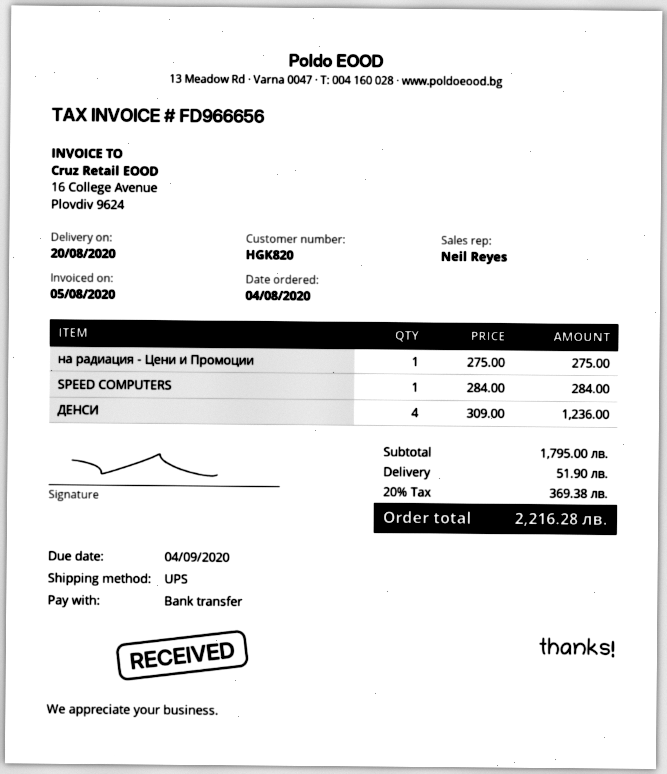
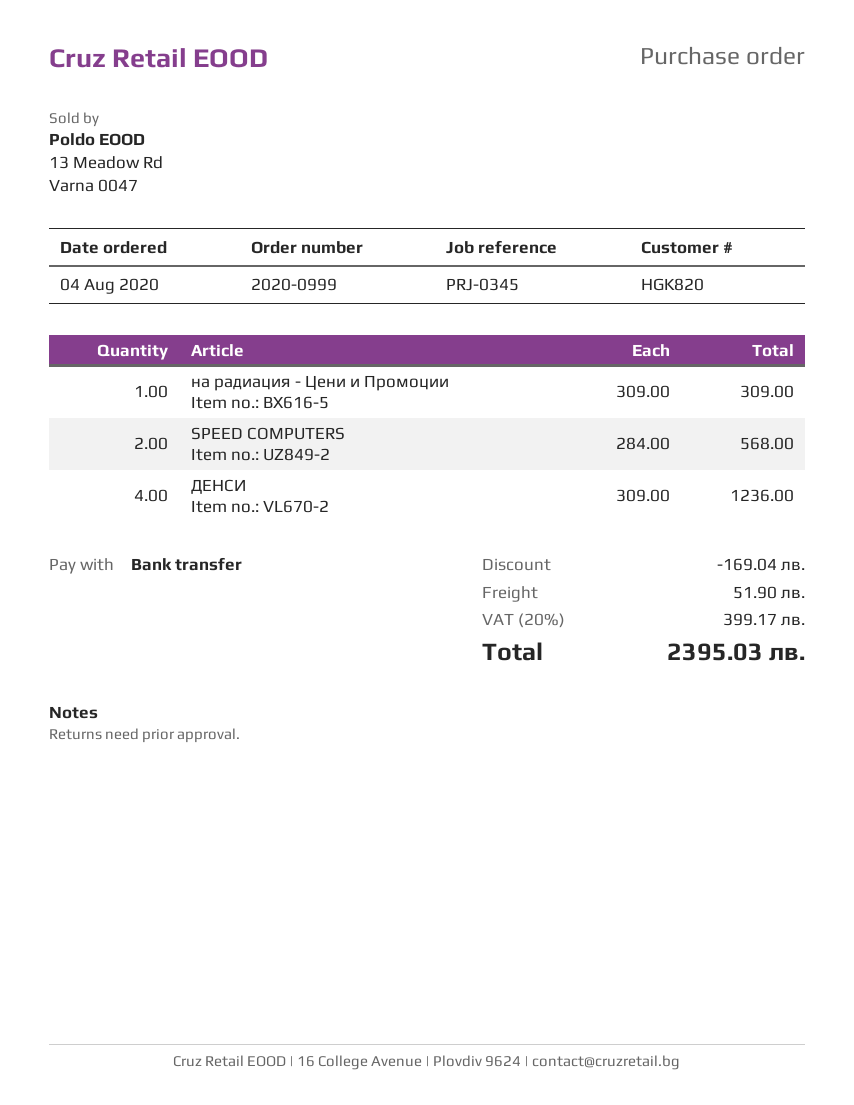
на радиация - Цени и Промоции: 1 x 275.00 = 275.00 -> 1 x 309.00 = 309.00
SPEED COMPUTERS: 1 x 284.00 = 284.00 -> 2 x 284.00 = 568.00
discount: none -> 169.04
tax: 20% = 369.38 -> 20% = 399.17
total: 2216.28 -> 2395.03

